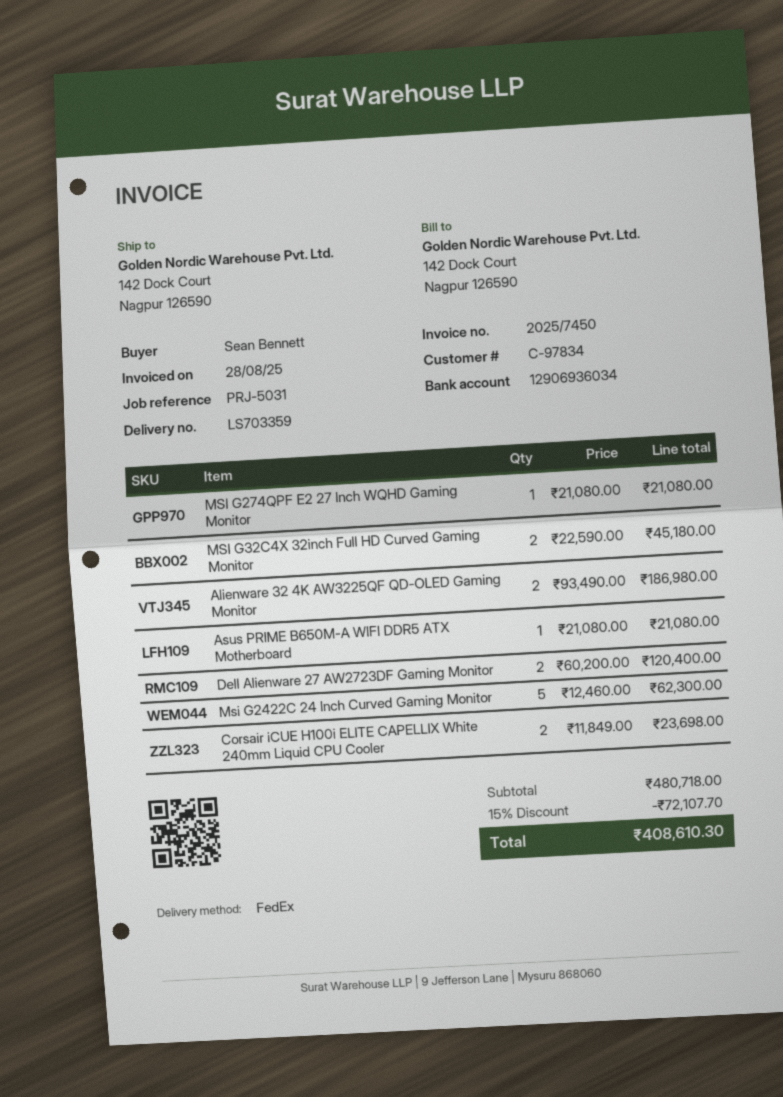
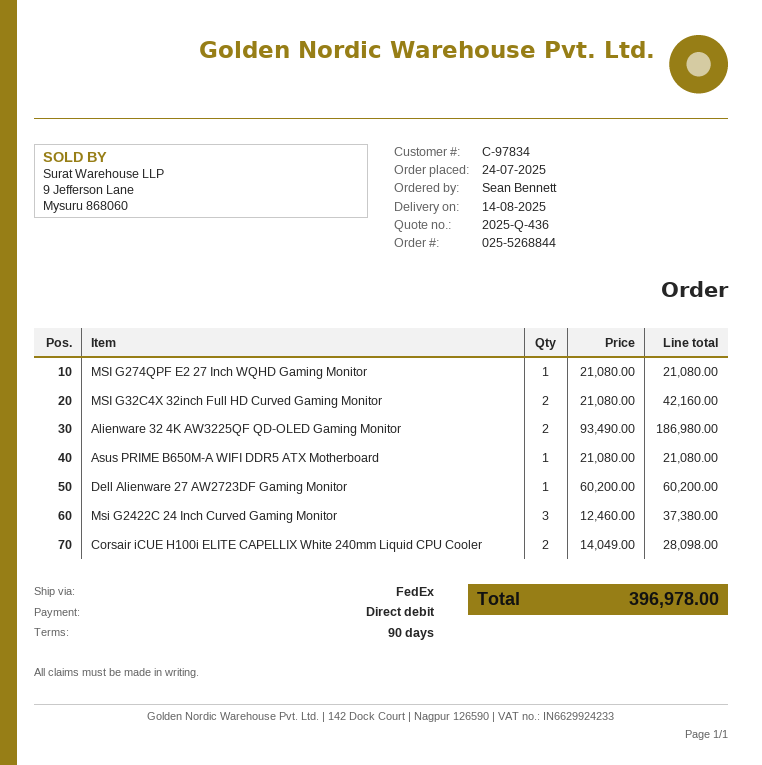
MSI G32C4X 32inch Full HD Curved Gaming Monitor: 2 x 22590.00 = 45180.00 -> 2 x 21080.00 = 42160.00
Dell Alienware 27 AW2723DF Gaming Monitor: 2 x 60200.00 = 120400.00 -> 1 x 60200.00 = 60200.00
Msi G2422C 24 Inch Curved Gaming Monitor: 5 x 12460.00 = 62300.00 -> 3 x 12460.00 = 37380.00
Corsair iCUE H100i ELITE CAPELLIX White 240mm Liquid CPU Cooler: 2 x 11849.00 = 23698.00 -> 2 x 14049.00 = 28098.00
discount: 15% = 72107.70 -> none
total: 408610.30 -> 396978.00

